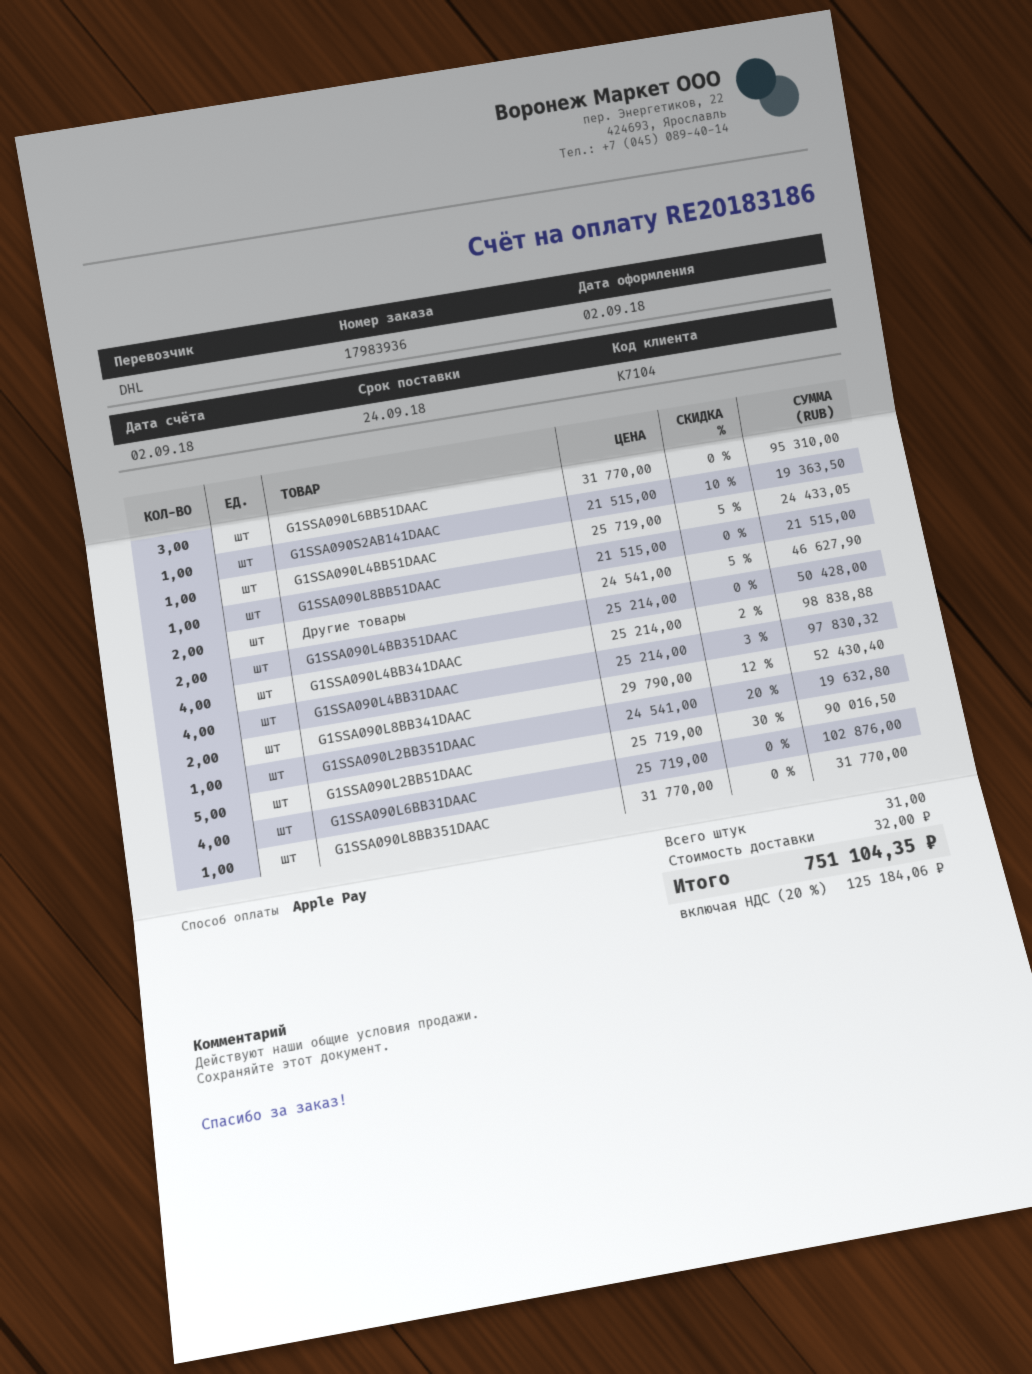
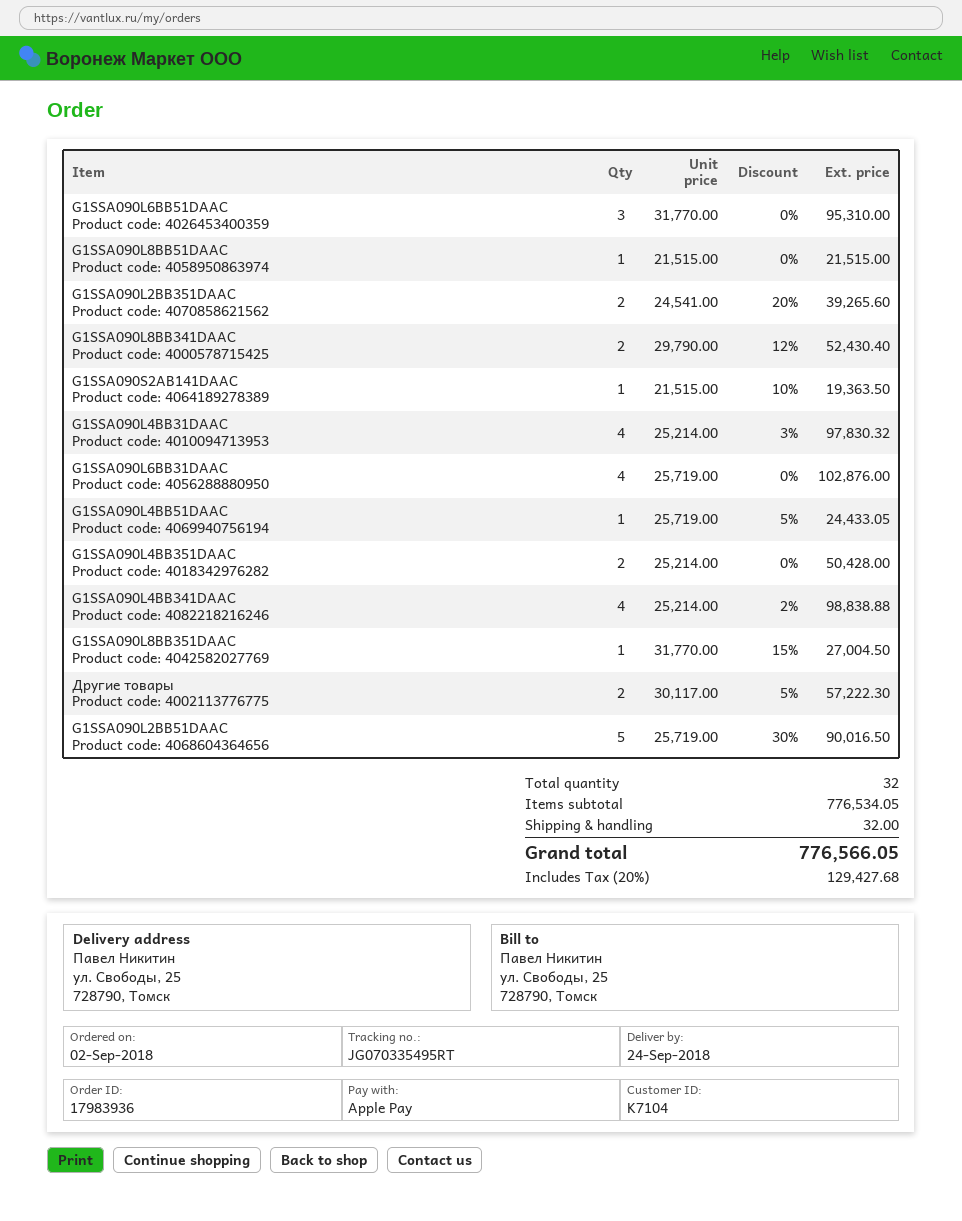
Другие товары: 2 x 24541.00 - 5% = 46627.90 -> 2 x 30117.00 - 5% = 57222.30
G1SSA090L2BB351DAAC: 1 x 24541.00 - 20% = 19632.80 -> 2 x 24541.00 - 20% = 39265.60
G1SSA090L8BB351DAAC: 1 x 31770.00 = 31770.00 -> 1 x 31770.00 - 15% = 27004.50
total quantity: 31 -> 32
tax: 20% = 125184.06 -> 20% = 129427.68
total: 751104.35 -> 776566.05

